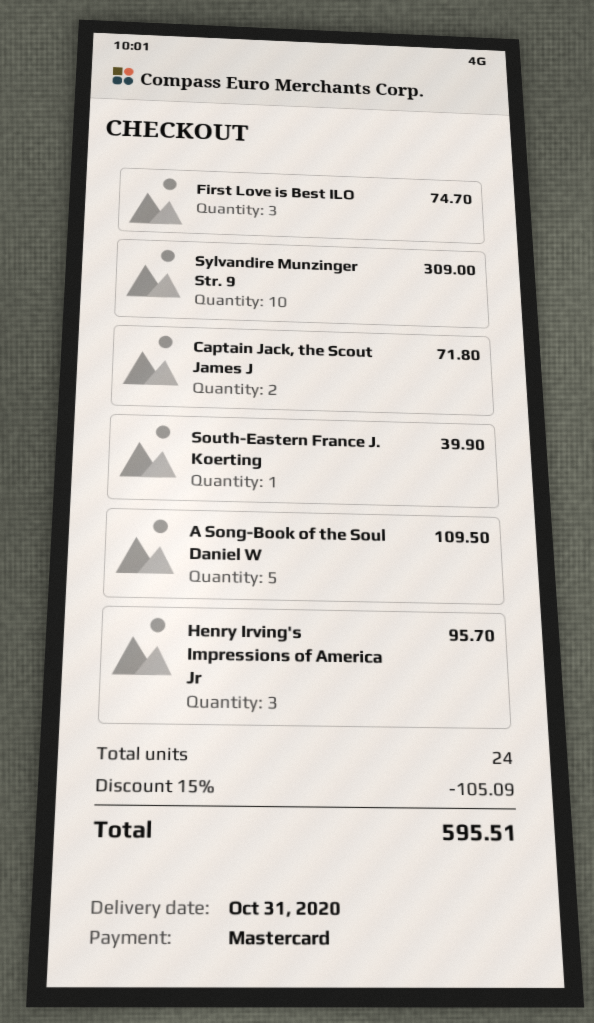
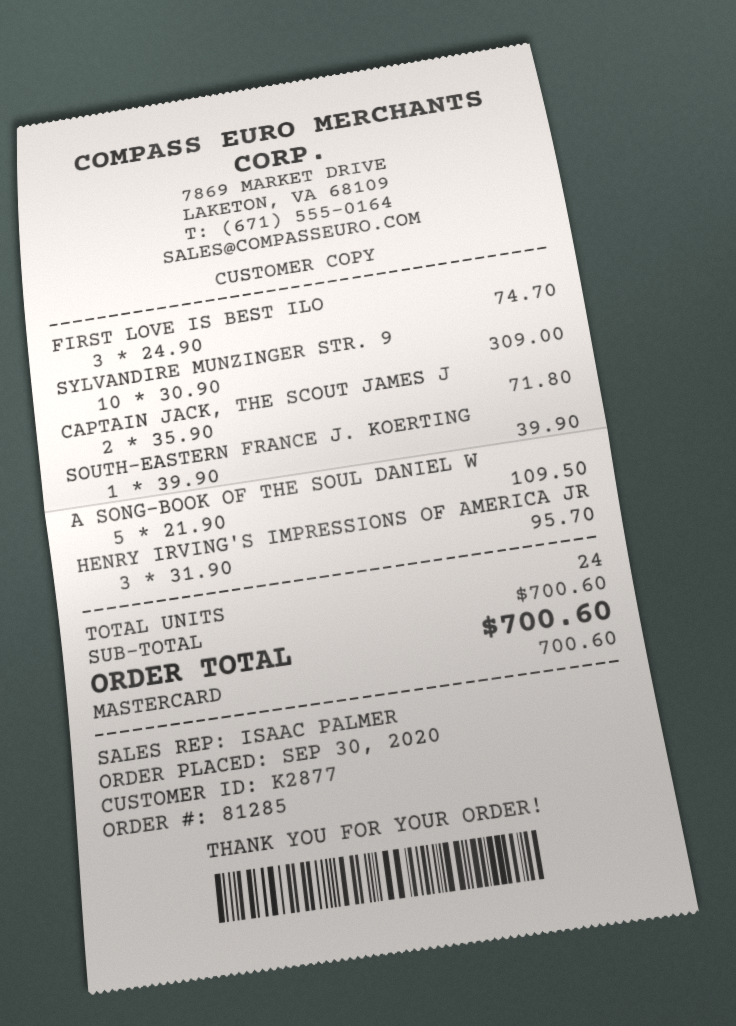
discount: 15% = 105.09 -> none
total: 595.51 -> 700.60

